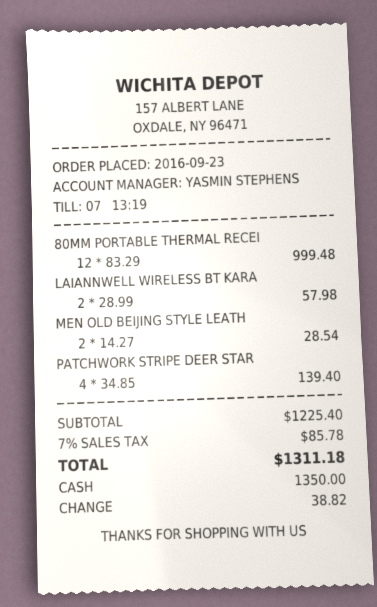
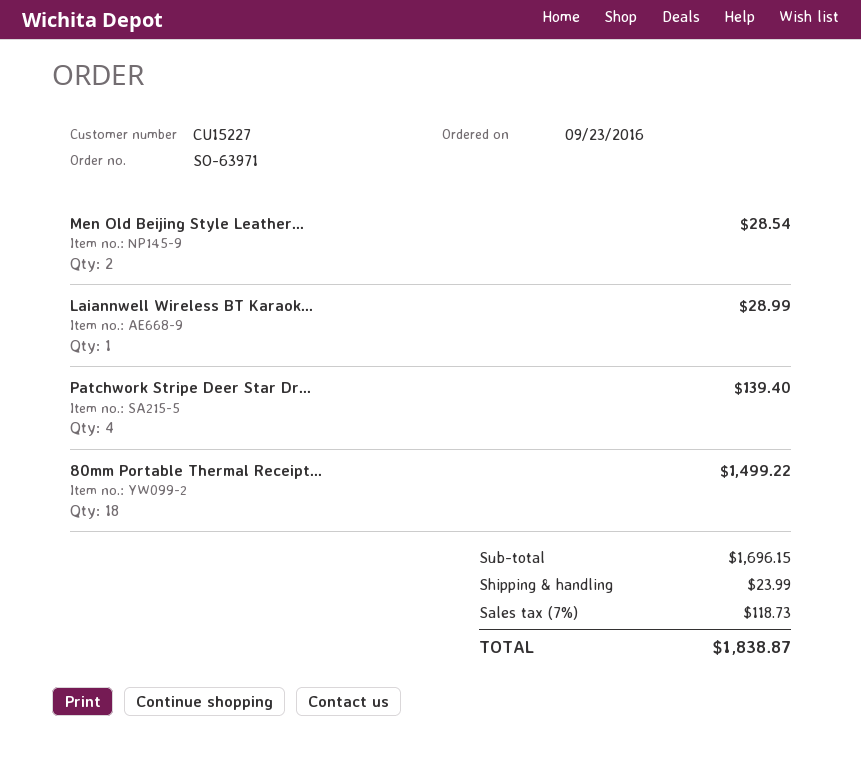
80MM PORTABLE THERMAL RECEI: 12 for 999.48 -> 18 for 1499.22
LAIANNWELL WIRELESS BT KARA: 2 for 57.98 -> 1 for 28.99
subtotal: 1225.40 -> 1696.15
shipping: none -> 23.99
tax: 7% = 85.78 -> 7% = 118.73
total: 1311.18 -> 1838.87

